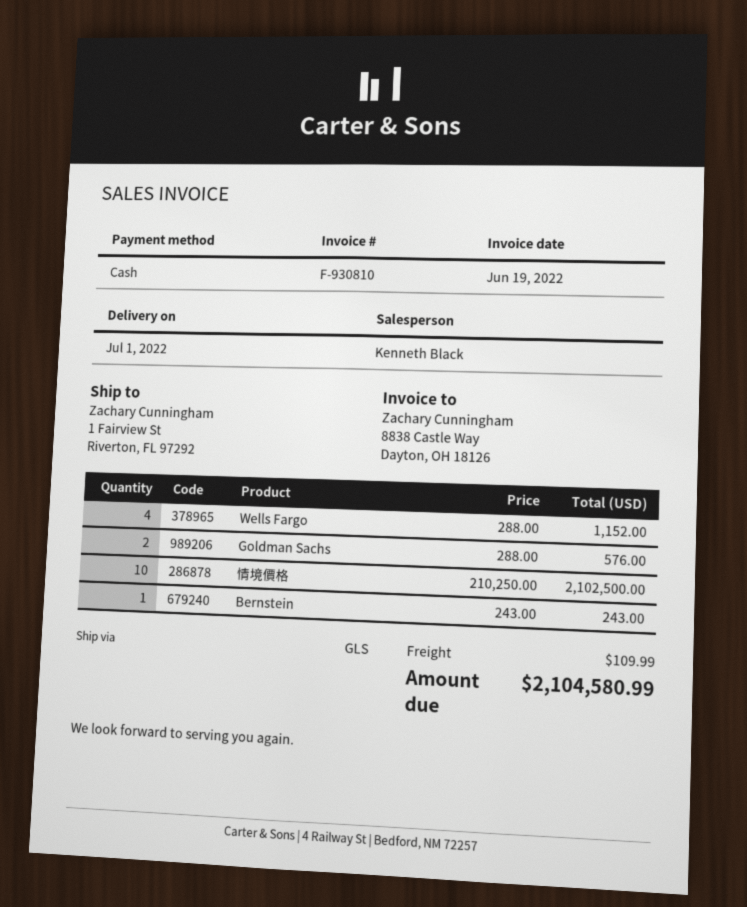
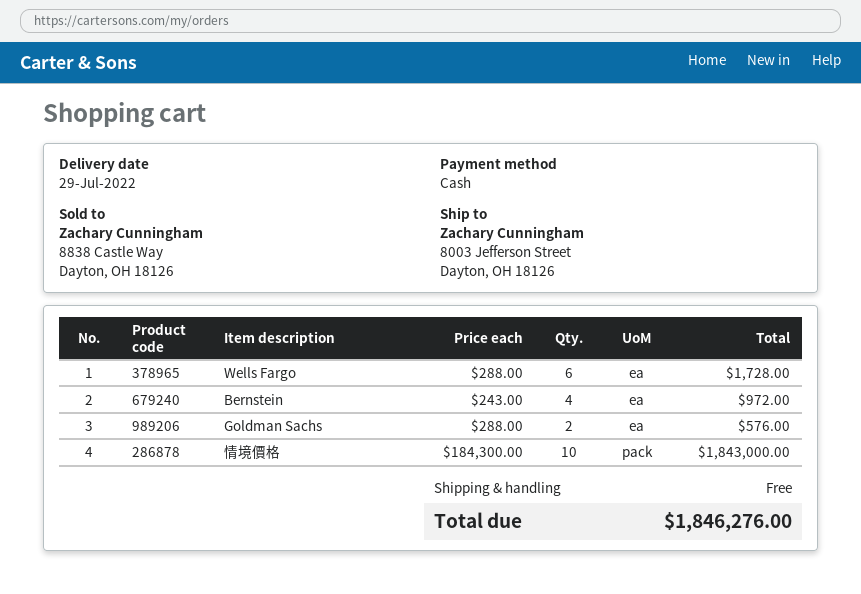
delivery date: 2022-07-01 -> 2022-07-29
ship to: 1 Fairview St, Riverton, FL 97292 -> 8003 Jefferson Street, Dayton, OH 18126
Wells Fargo: 4 x 288.00 = 1152.00 -> 6 x 288.00 = 1728.00
情境價格: 10 x 210250.00 = 2102500.00 -> 10 x 184300.00 = 1843000.00
Bernstein: 1 x 243.00 = 243.00 -> 4 x 243.00 = 972.00
shipping: 109.99 -> 0.00
total: 2104580.99 -> 1846276.00

